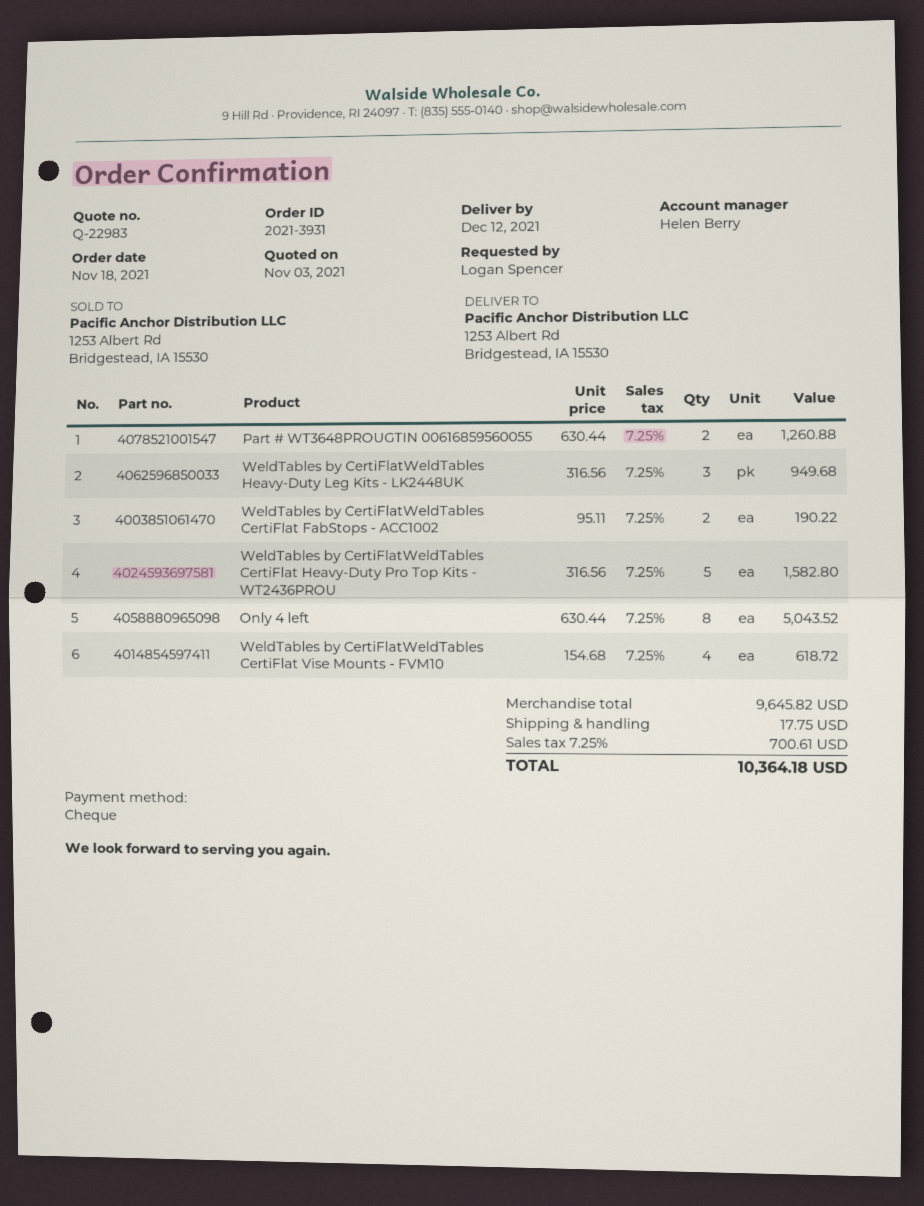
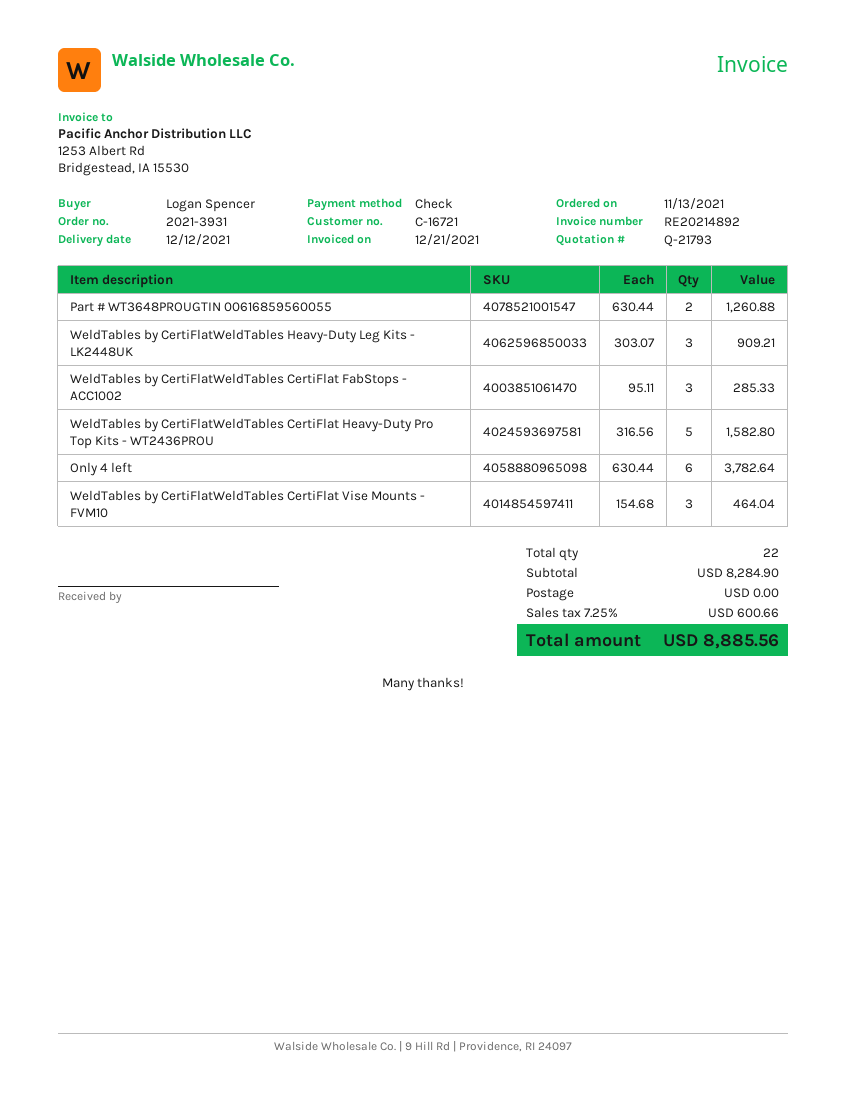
quote number: Q-22983 -> Q-21793
order date: 2021-11-18 -> 2021-11-13
WeldTables by CertiFlatWeldTables Heavy-Duty Leg Kits - LK2448UK: 3 x 316.56 = 949.68 -> 3 x 303.07 = 909.21
WeldTables by CertiFlatWeldTables CertiFlat FabStops - ACC1002: 2 x 95.11 = 190.22 -> 3 x 95.11 = 285.33
Only 4 left: 8 x 630.44 = 5043.52 -> 6 x 630.44 = 3782.64
WeldTables by CertiFlatWeldTables CertiFlat Vise Mounts - FVM10: 4 x 154.68 = 618.72 -> 3 x 154.68 = 464.04
subtotal: 9645.82 -> 8284.90
shipping: 17.75 -> 0.00
tax: 7.25% = 700.61 -> 7.25% = 600.66
total: 10364.18 -> 8885.56

